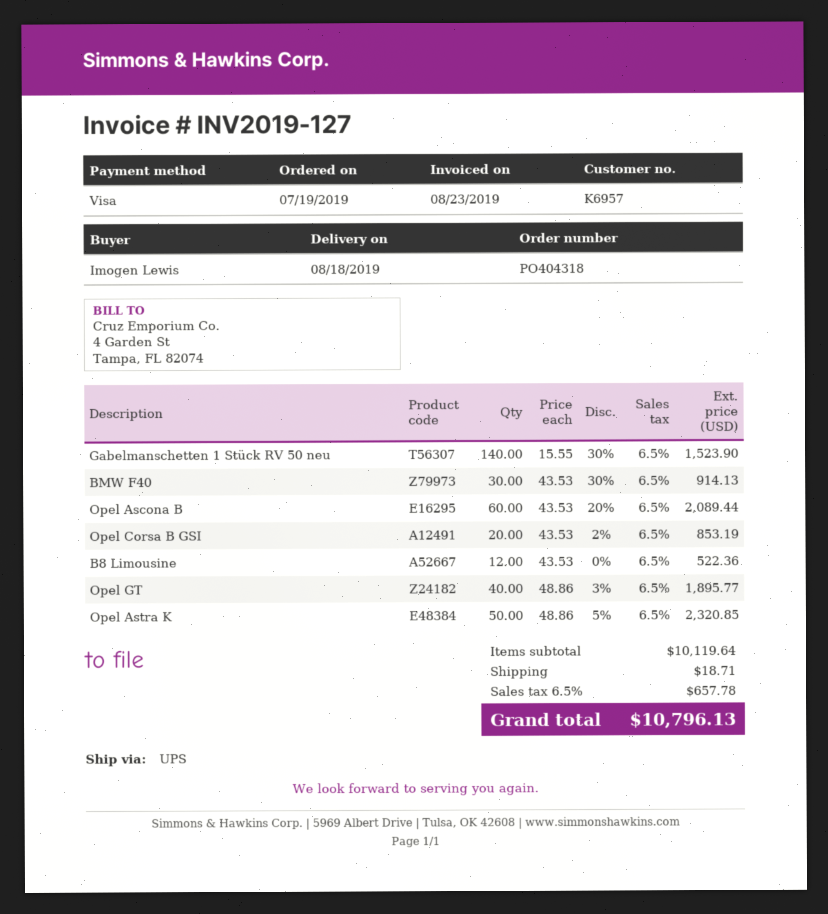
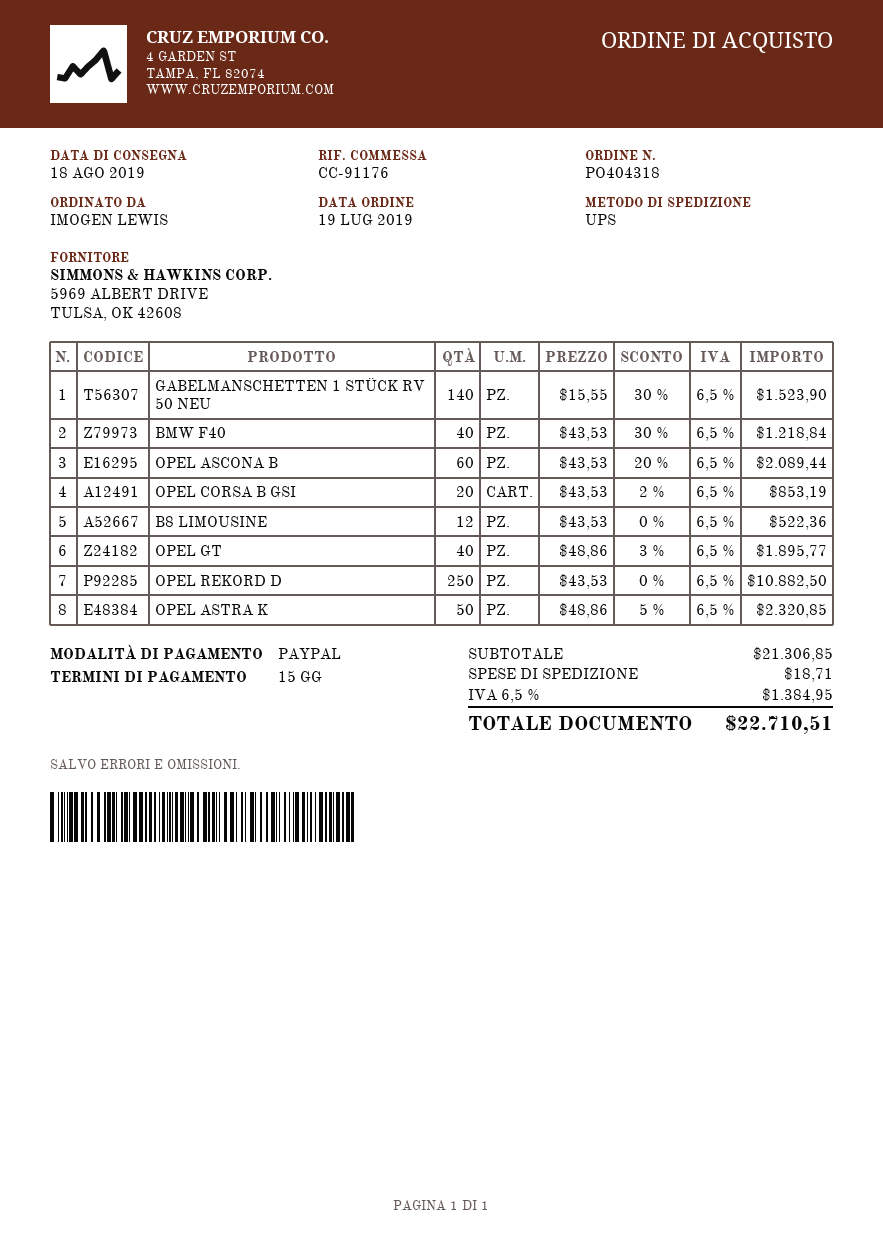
payment method: Visa -> PayPal
BMW F40: 30 x 43.53 - 30% = 914.13 -> 40 x 43.53 - 30% = 1218.84
OPEL REKORD D: none -> 250 x 43.53 = 10882.50
subtotal: 10119.64 -> 21306.85
tax: 6.5% = 657.78 -> 6.5% = 1384.95
total: 10796.13 -> 22710.51

